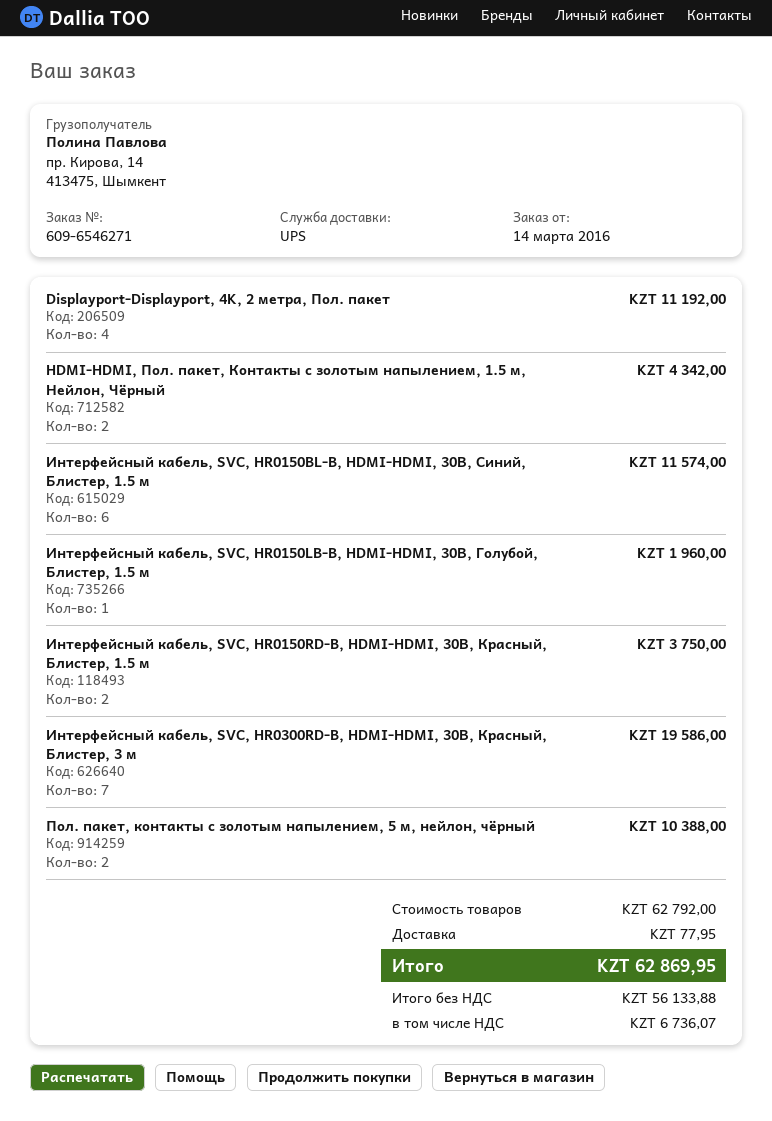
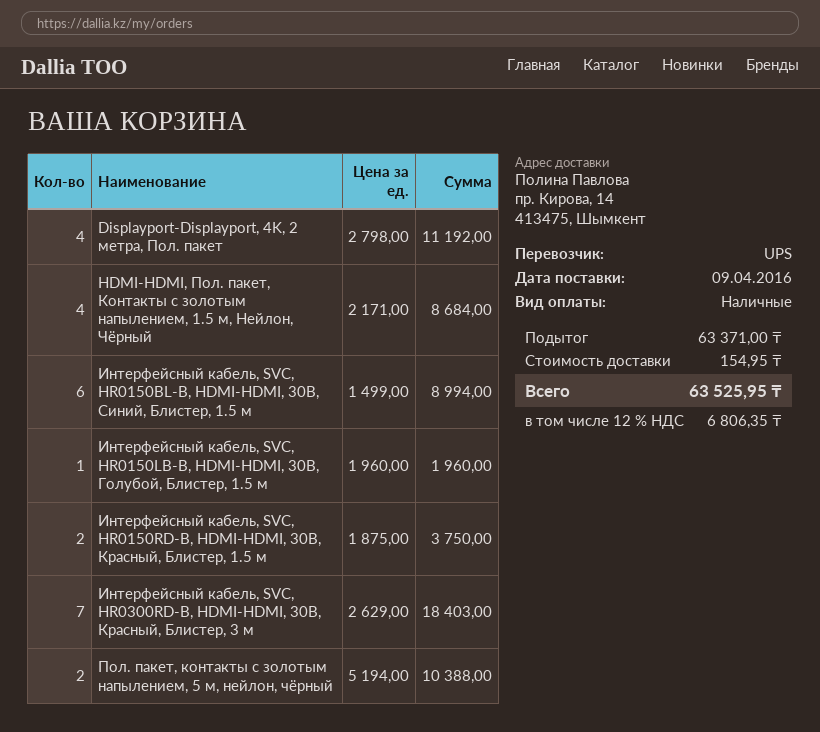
HDMI-HDMI, Пол. пакет, Контакты с золотым напылением, 1.5 м, Нейлон, Чёрный: 2 for 4342.00 -> 4 for 8684.00
Интерфейсный кабель, SVC, HR0150BL-B, HDMI-HDMI, 30В, Синий, Блистер, 1.5 м: 6 for 11574.00 -> 6 for 8994.00
Интерфейсный кабель, SVC, HR0300RD-B, HDMI-HDMI, 30В, Красный, Блистер, 3 м: 7 for 19586.00 -> 7 for 18403.00
subtotal: 62792.00 -> 63371.00
shipping: 77.95 -> 154.95
tax: 6736.07 -> 6806.35
total: 62869.95 -> 63525.95

